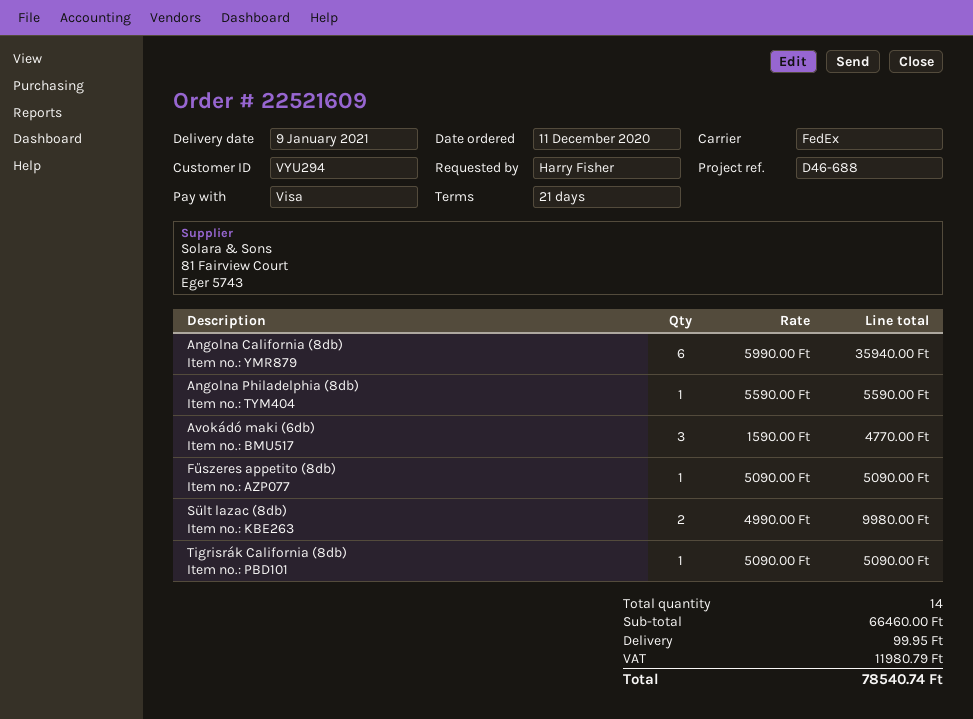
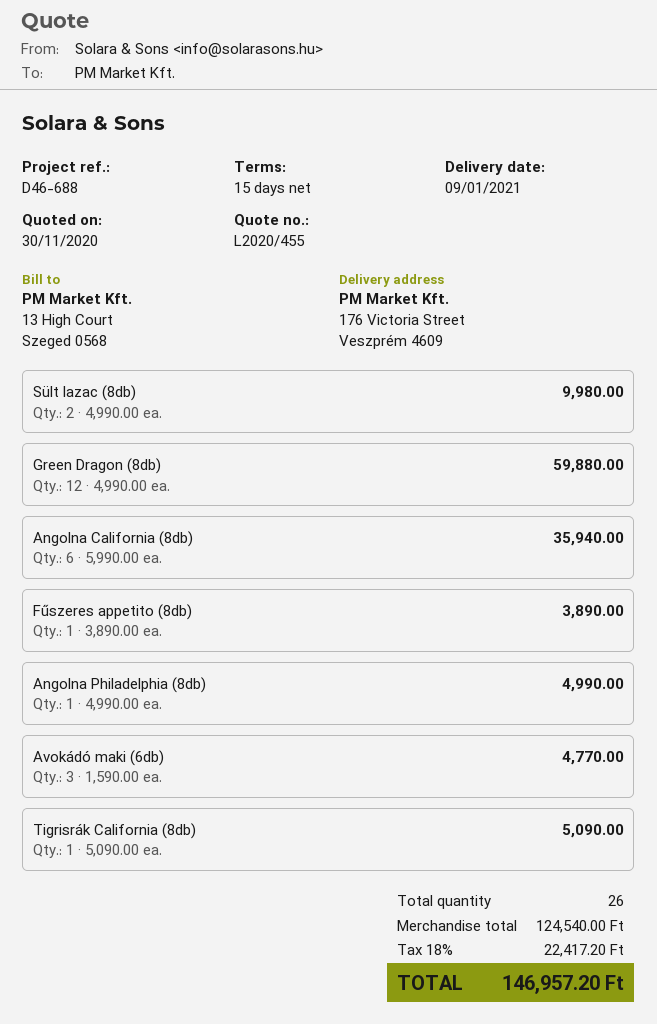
payment terms: 21 days -> 15 days
Angolna Philadelphia (8db): 1 x 5590.00 = 5590.00 -> 1 x 4990.00 = 4990.00
Fűszeres appetito (8db): 1 x 5090.00 = 5090.00 -> 1 x 3890.00 = 3890.00
Green Dragon (8db): none -> 12 x 4990.00 = 59880.00
total quantity: 14 -> 26
subtotal: 66460.00 -> 124540.00
shipping: 99.95 -> none
tax: 11980.79 -> 22417.20
total: 78540.74 -> 146957.20

